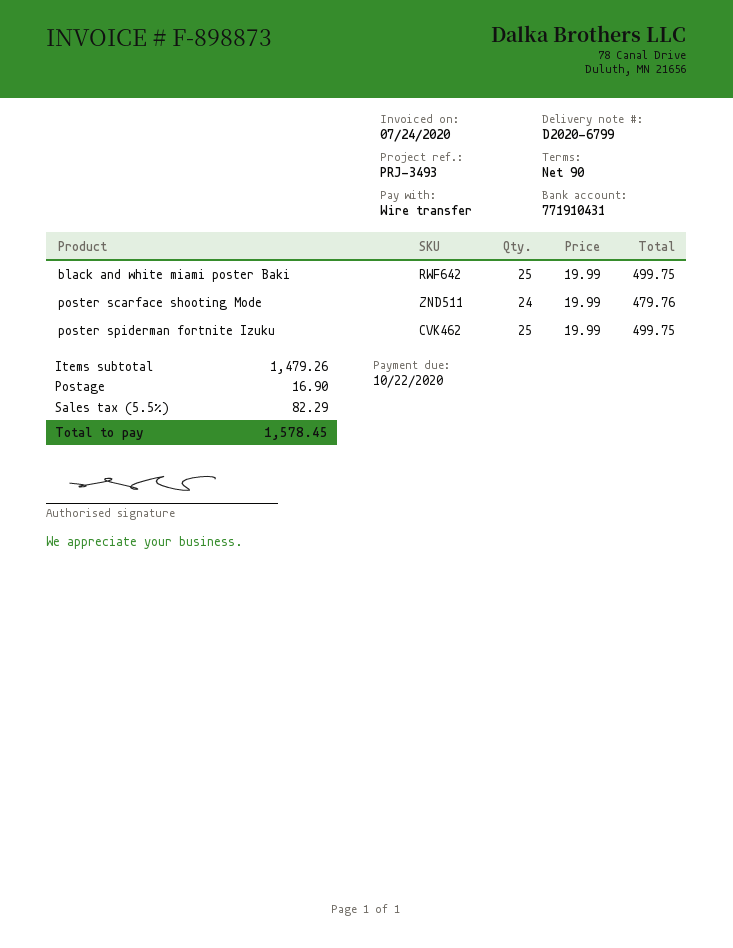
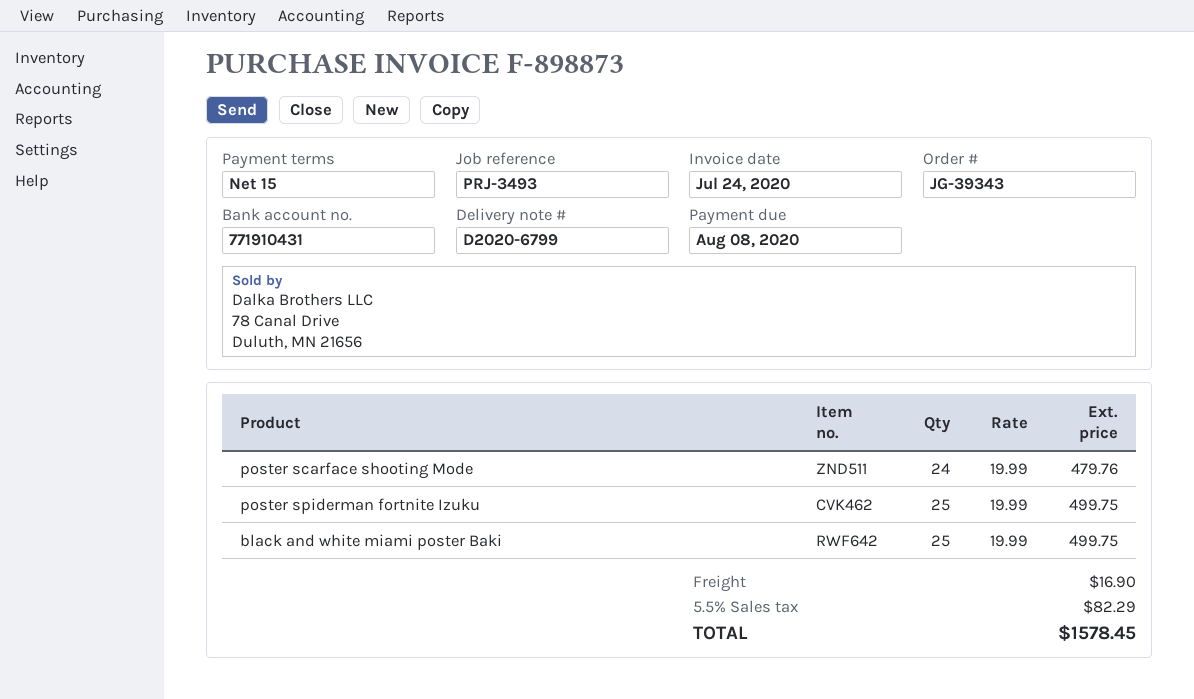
payment terms: 90 days -> 15 days
due date: 2020-10-22 -> 2020-08-08

